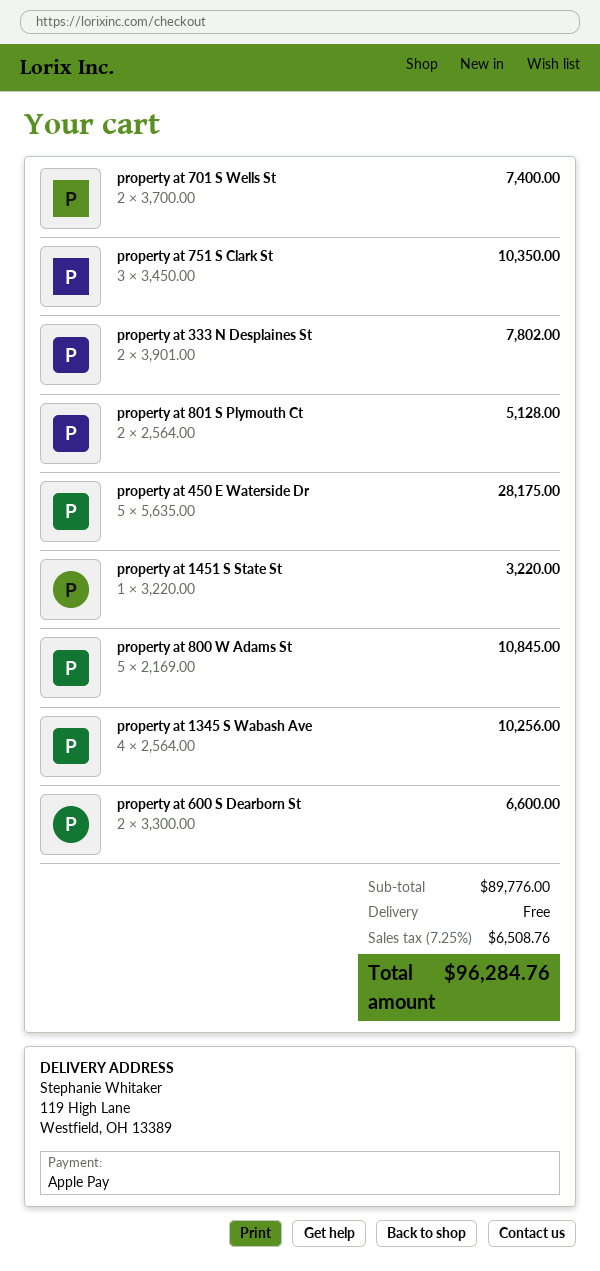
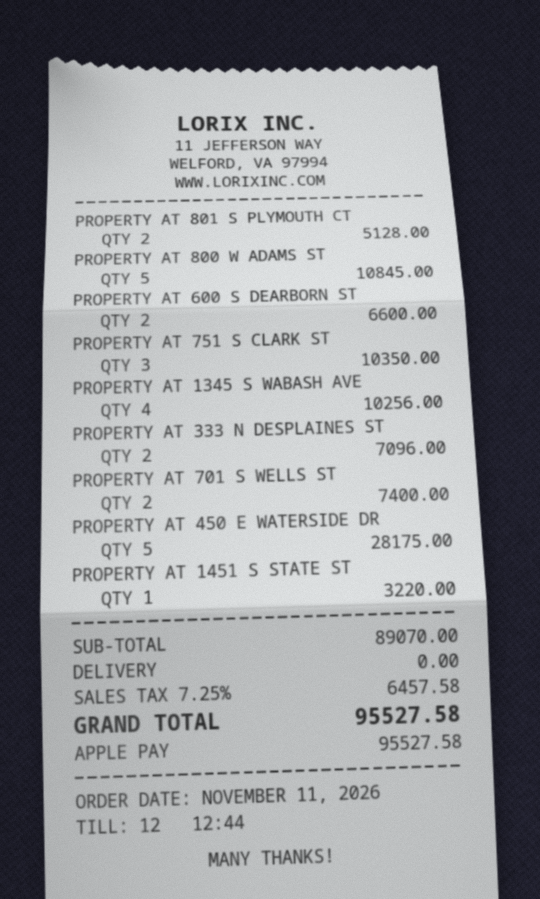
property at 333 N Desplaines St: 2 for 7802.00 -> 2 for 7096.00
subtotal: 89776.00 -> 89070.00
tax: 7.25% = 6508.76 -> 7.25% = 6457.58
total: 96284.76 -> 95527.58

